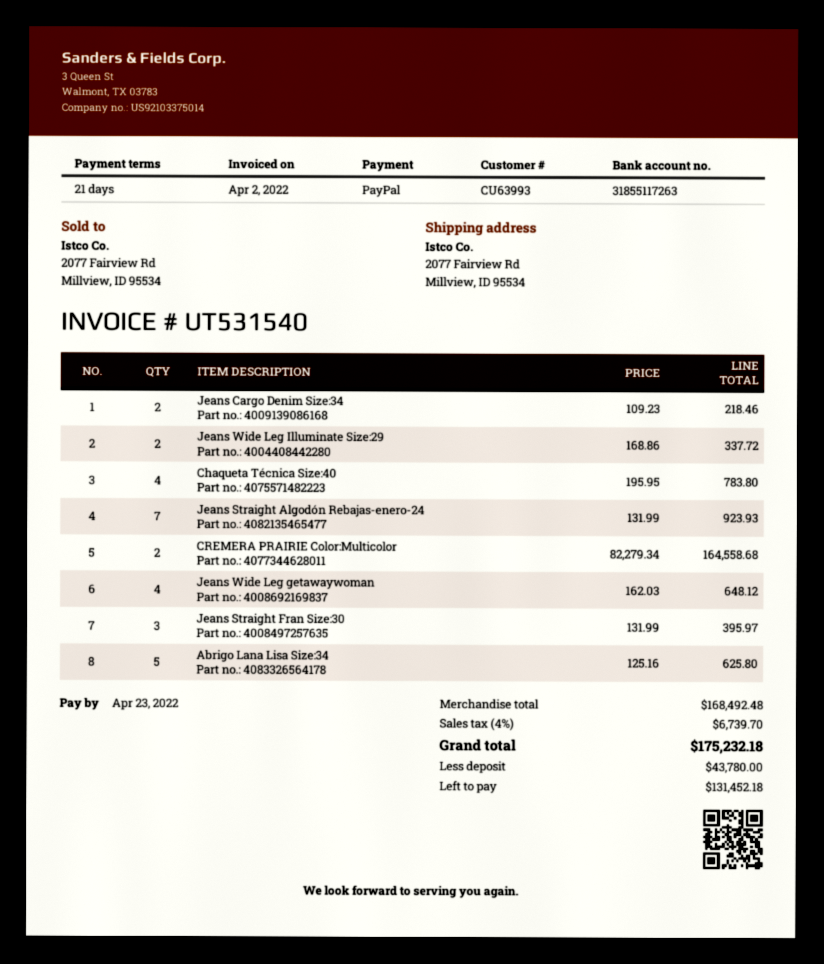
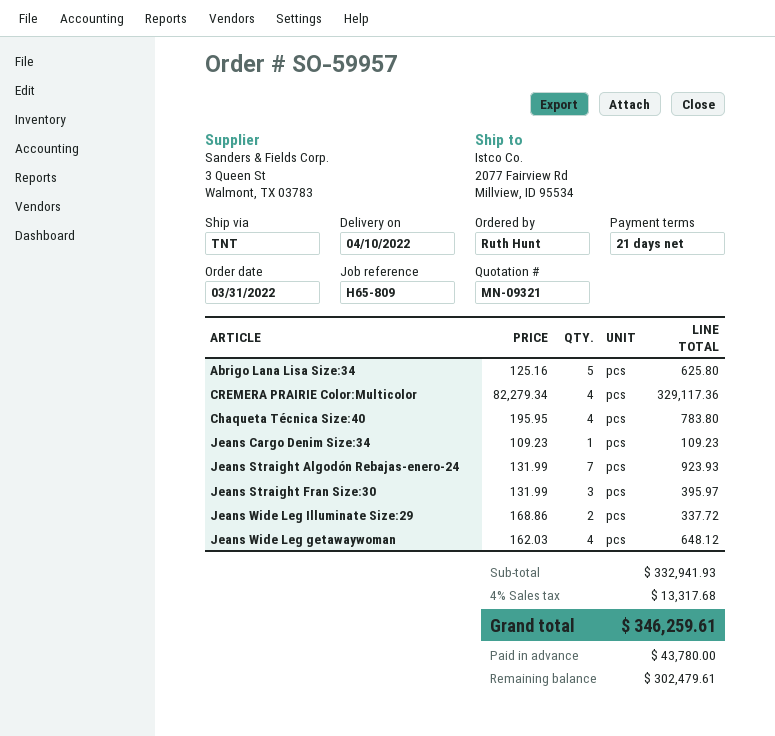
Jeans Cargo Denim Size:34: 2 x 109.23 = 218.46 -> 1 x 109.23 = 109.23
CREMERA PRAIRIE Color:Multicolor: 2 x 82279.34 = 164558.68 -> 4 x 82279.34 = 329117.36
subtotal: 168492.48 -> 332941.93
tax: 4% = 6739.70 -> 4% = 13317.68
total: 175232.18 -> 346259.61
balance: 131452.18 -> 302479.61

